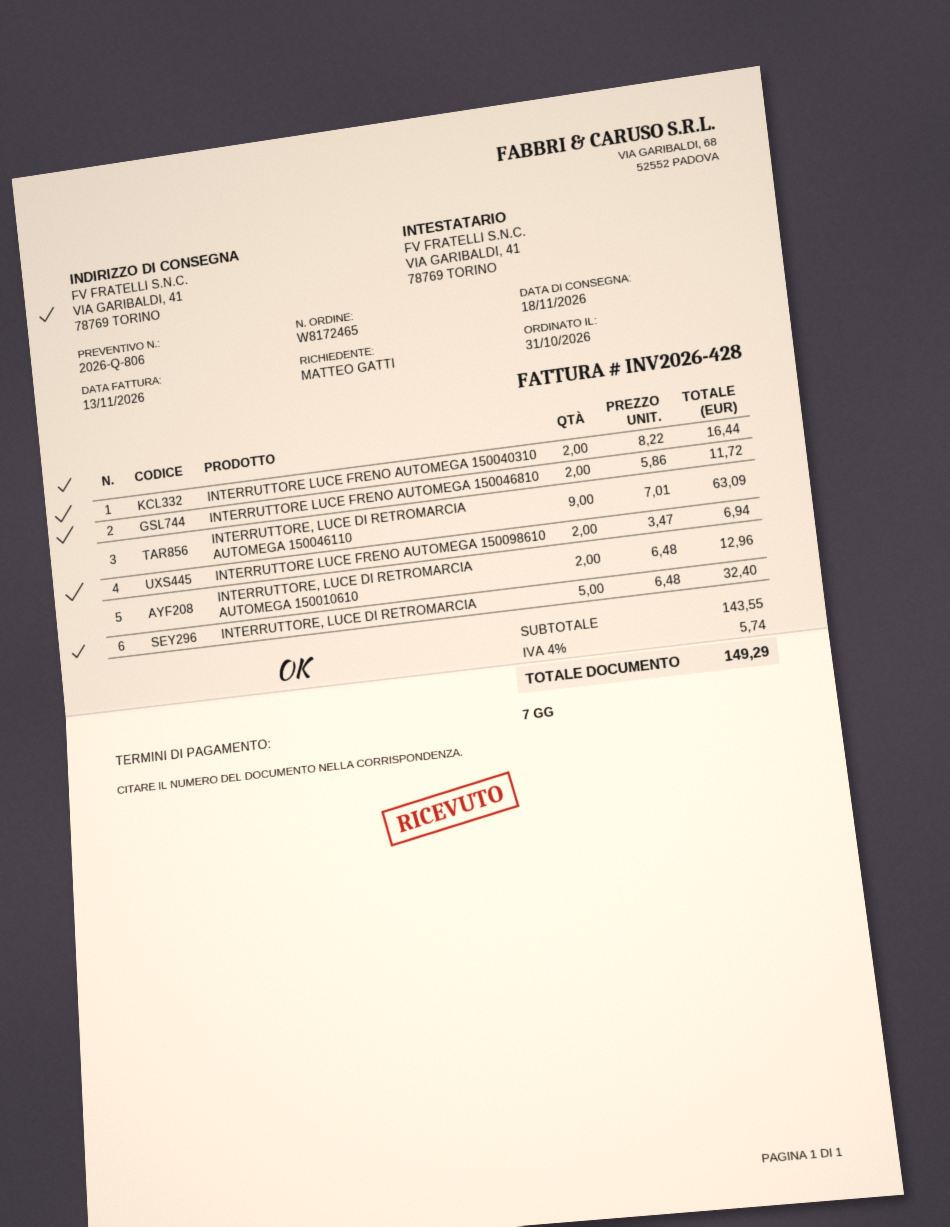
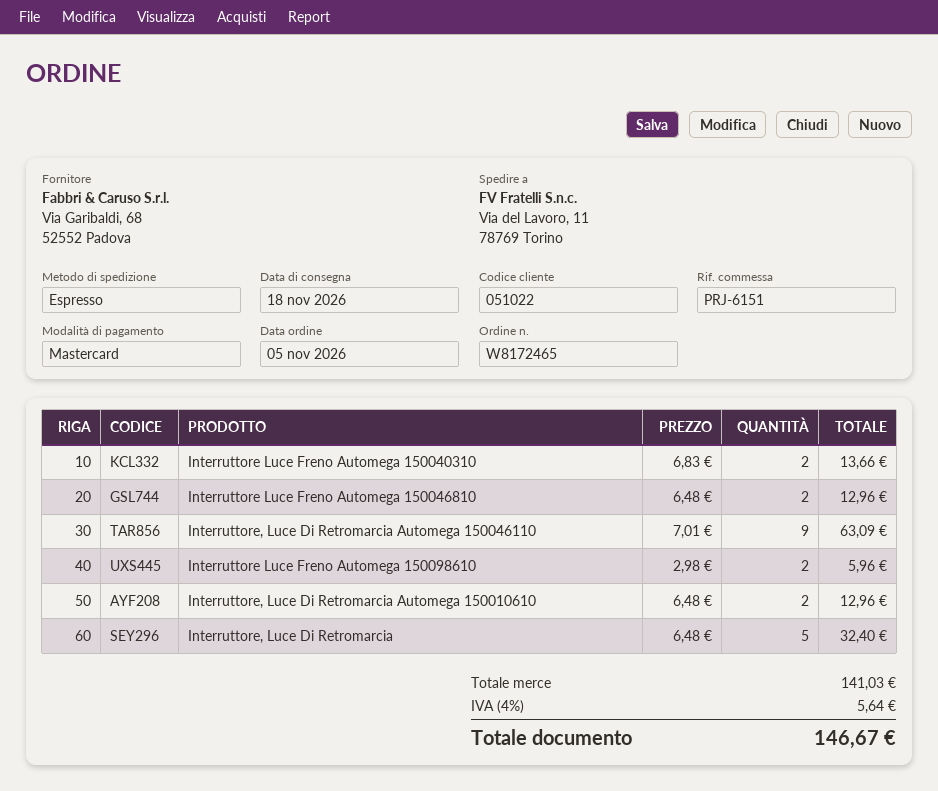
order date: 2026-10-31 -> 2026-11-05
ship to: VIA GARIBALDI, 41, 78769 TORINO -> Via del Lavoro, 11, 78769 Torino
INTERRUTTORE LUCE FRENO AUTOMEGA 150040310: 2 x 8.22 = 16.44 -> 2 x 6.83 = 13.66
INTERRUTTORE LUCE FRENO AUTOMEGA 150046810: 2 x 5.86 = 11.72 -> 2 x 6.48 = 12.96
INTERRUTTORE LUCE FRENO AUTOMEGA 150098610: 2 x 3.47 = 6.94 -> 2 x 2.98 = 5.96
subtotal: 143.55 -> 141.03
tax: 4% = 5.74 -> 4% = 5.64
total: 149.29 -> 146.67

